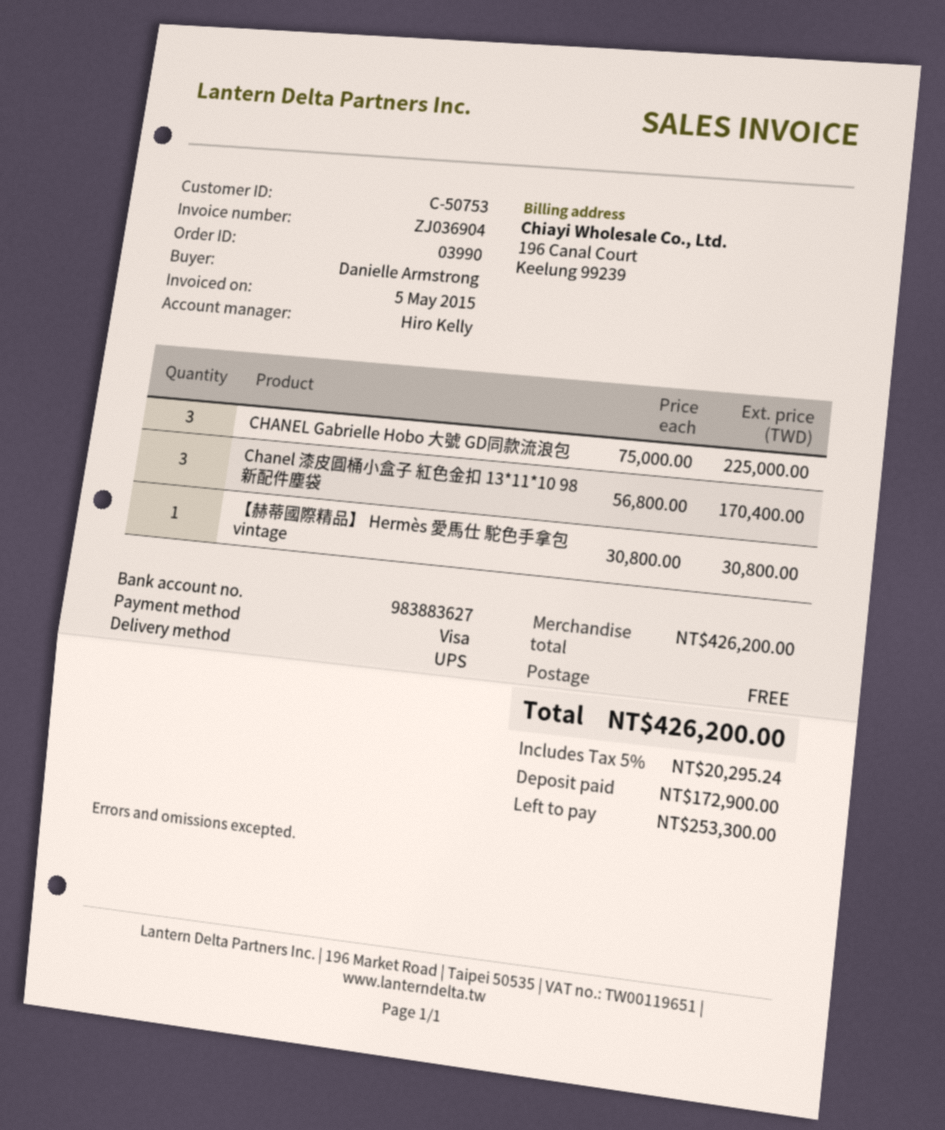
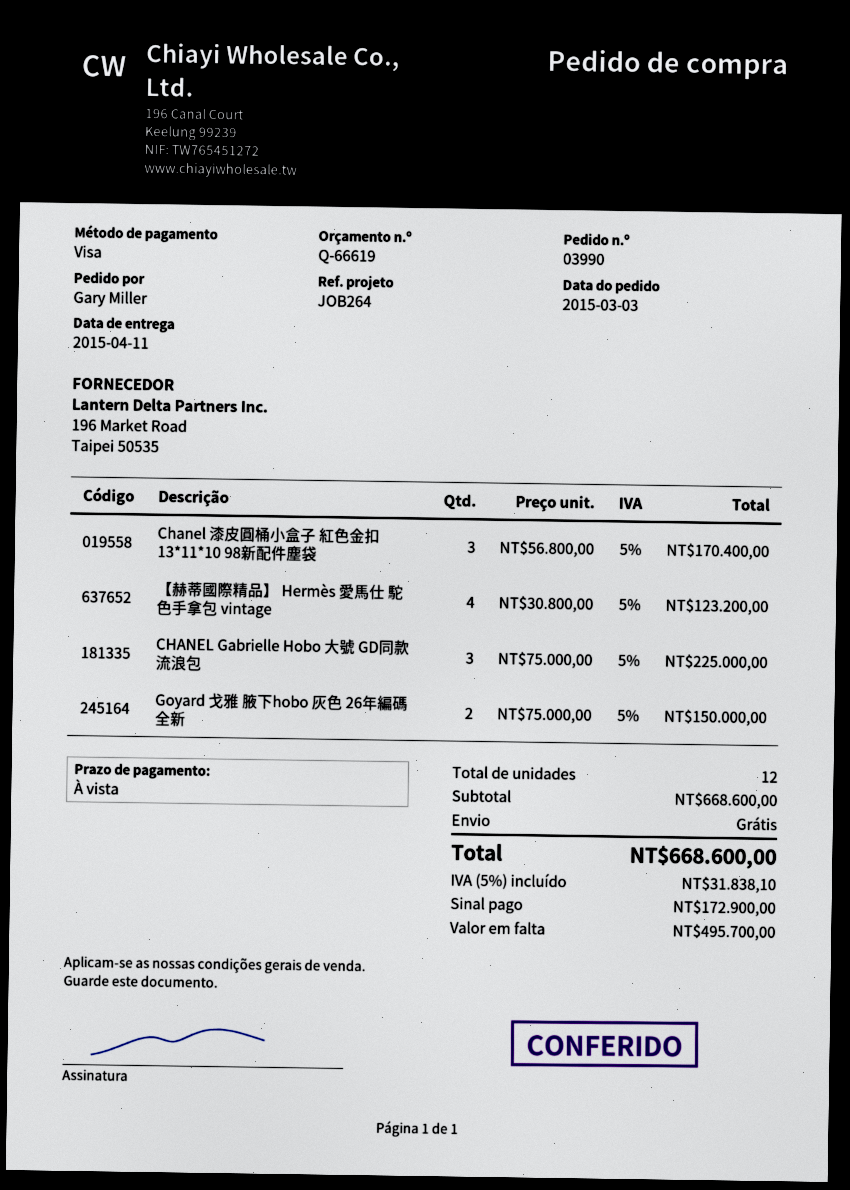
ordered by: Danielle Armstrong -> Gary Miller
【赫蒂國際精品】 Hermès 愛馬仕 駝色手拿包 vintage: 1 x 30800.00 = 30800.00 -> 4 x 30800.00 = 123200.00
Goyard 戈雅 腋下hobo 灰色 26年編碼 全新: none -> 2 x 75000.00 = 150000.00
subtotal: 426200.00 -> 668600.00
tax: 5% = 20295.24 -> 5% = 31838.10
total: 426200.00 -> 668600.00
balance: 253300.00 -> 495700.00

